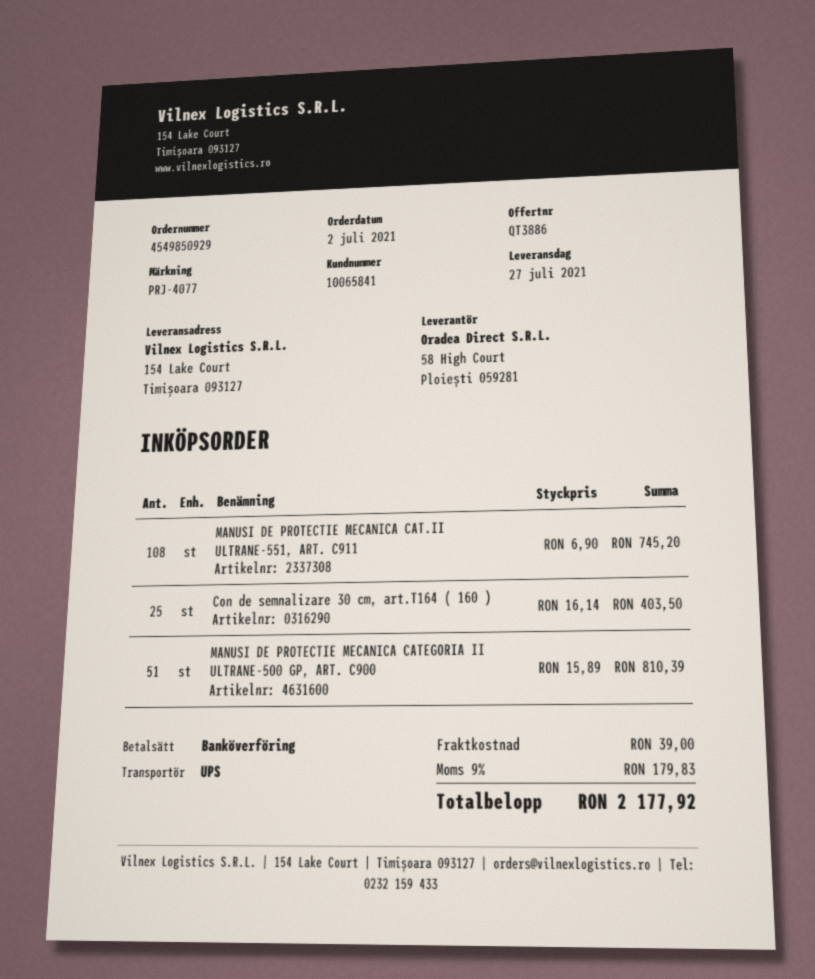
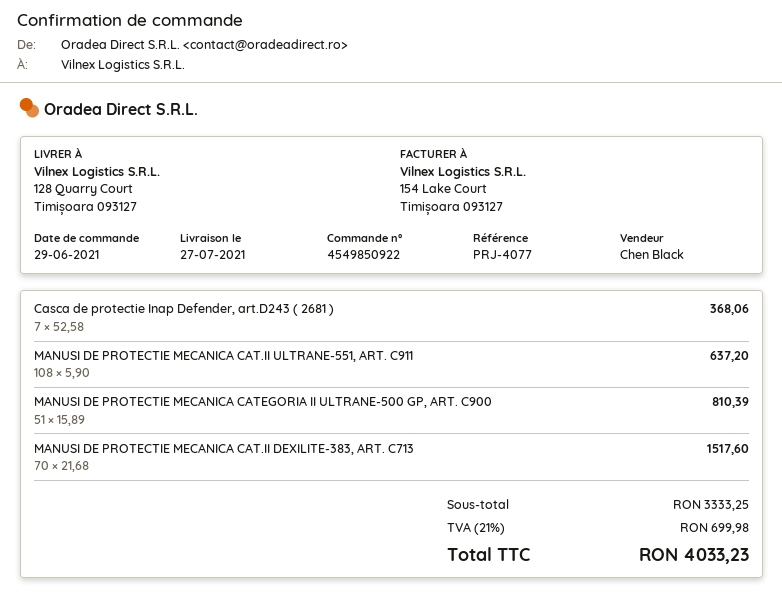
order number: 4549850929 -> 4549850922
order date: 2021-07-02 -> 2021-06-29
ship to: 154 Lake Court, Timișoara 093127 -> 128 Quarry Court, Timișoara 093127
MANUSI DE PROTECTIE MECANICA CAT.II ULTRANE-551, ART. C911: 108 x 6.90 = 745.20 -> 108 x 5.90 = 637.20
Con de semnalizare 30 cm, art.T164 ( 160 ): 25 x 16.14 = 403.50 -> none
Casca de protectie Inap Defender, art.D243 ( 2681 ): none -> 7 x 52.58 = 368.06
MANUSI DE PROTECTIE MECANICA CAT.II DEXILITE-383, ART. C713: none -> 70 x 21.68 = 1517.60
shipping: 39.00 -> none
tax: 9% = 179.83 -> 21% = 699.98
total: 2177.92 -> 4033.23

